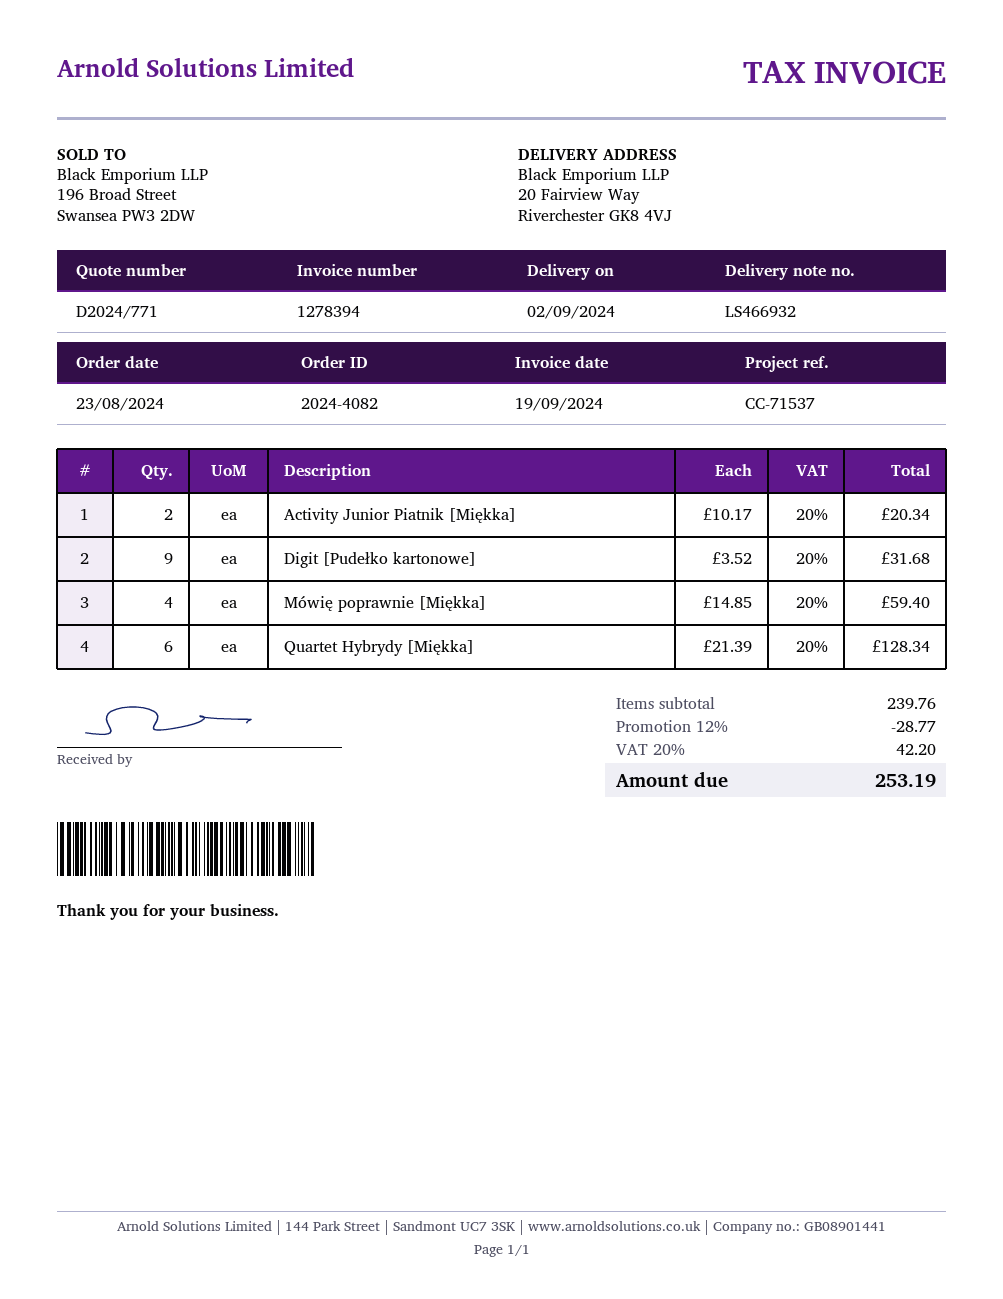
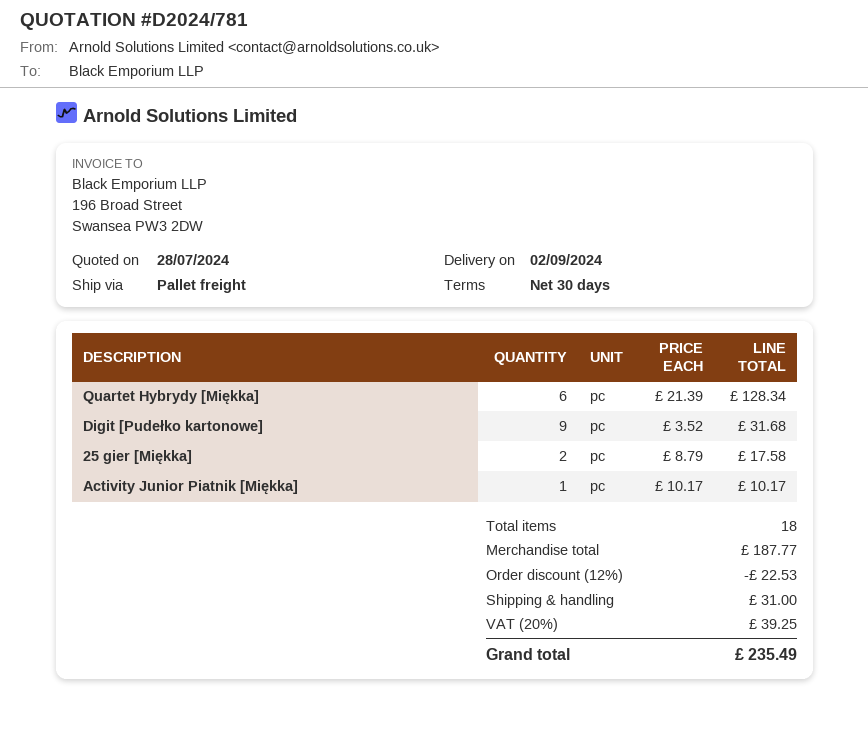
quote number: D2024/771 -> D2024/781
Activity Junior Piatnik [Miękka]: 2 x 10.17 = 20.34 -> 1 x 10.17 = 10.17
Mówię poprawnie [Miękka]: 4 x 14.85 = 59.40 -> none
25 gier [Miękka]: none -> 2 x 8.79 = 17.58
subtotal: 239.76 -> 187.77
discount: 12% = 28.77 -> 12% = 22.53
shipping: none -> 31.00
tax: 20% = 42.20 -> 20% = 39.25
total: 253.19 -> 235.49

